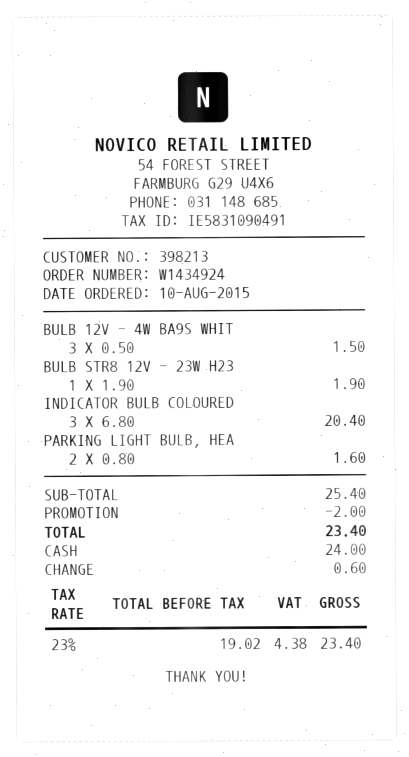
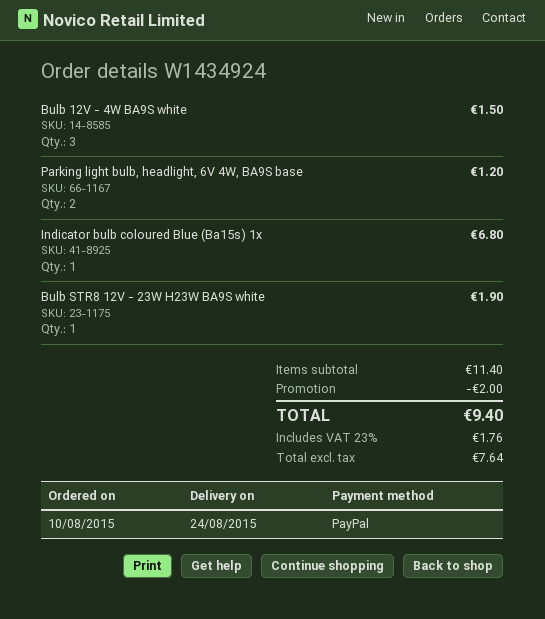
payment method: cash -> PayPal
INDICATOR BULB COLOURED: 3 for 20.40 -> 1 for 6.80
PARKING LIGHT BULB, HEA: 2 for 1.60 -> 2 for 1.20
subtotal: 25.40 -> 11.40
net: 19.02 -> 7.64
tax: 23% = 4.38 -> 23% = 1.76
total: 23.40 -> 9.40

